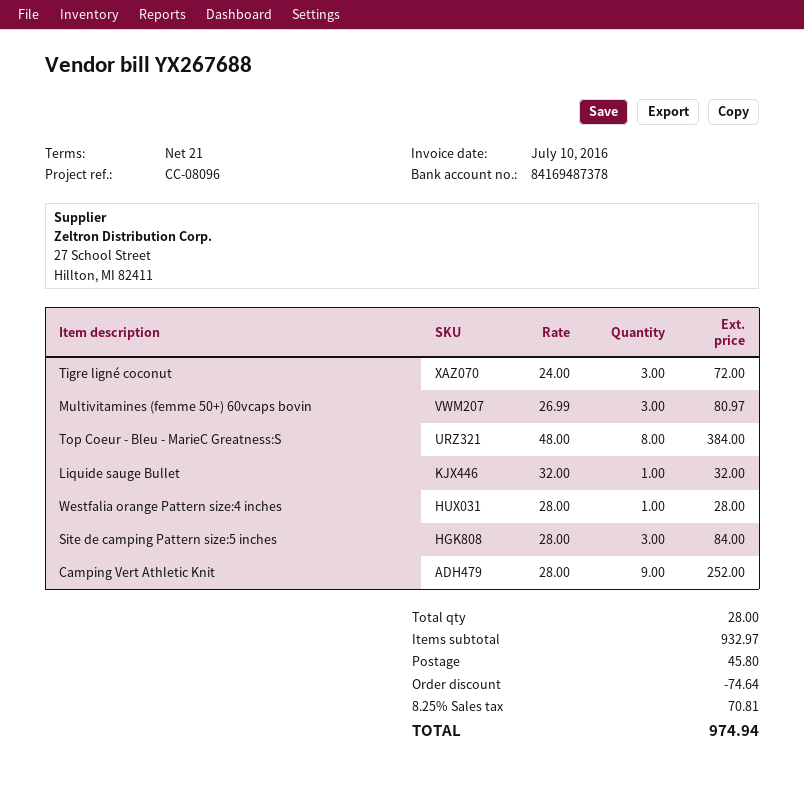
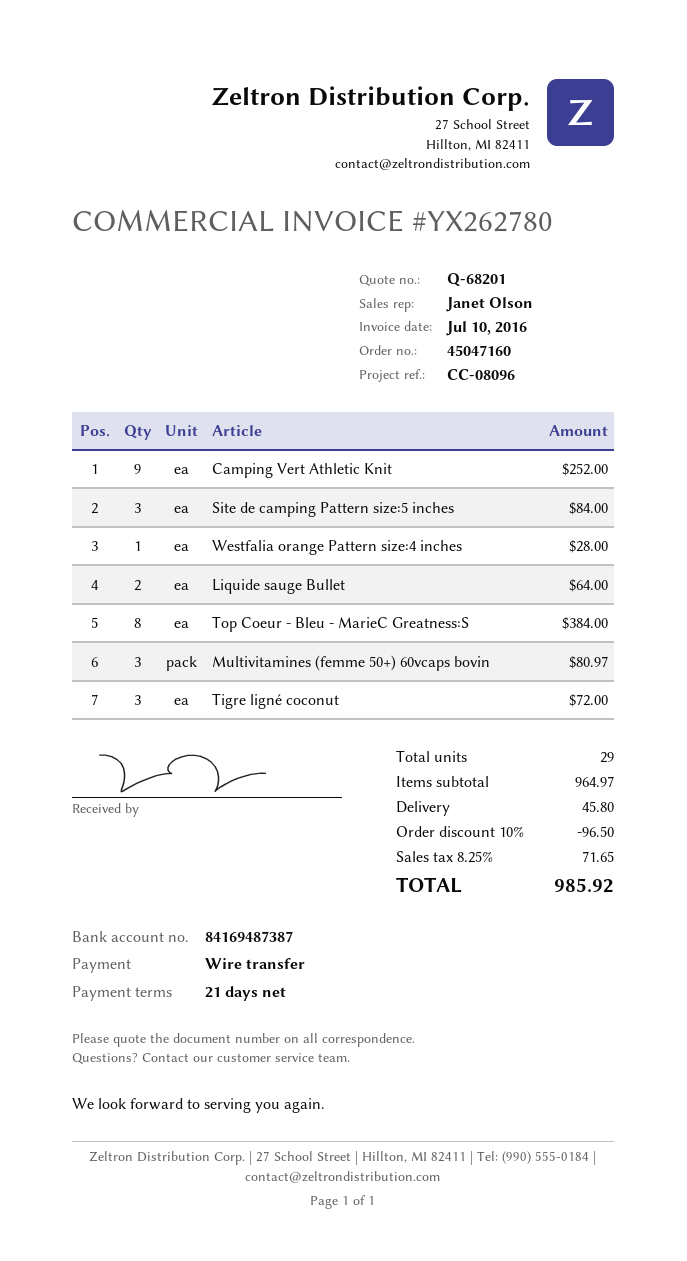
invoice number: YX267688 -> YX262780
bank account: 84169487378 -> 84169487387
Liquide sauge Bullet: 1 for 32.00 -> 2 for 64.00
total quantity: 28 -> 29
subtotal: 932.97 -> 964.97
discount: 74.64 -> 96.50
tax: 8.25% = 70.81 -> 8.25% = 71.65
total: 974.94 -> 985.92

